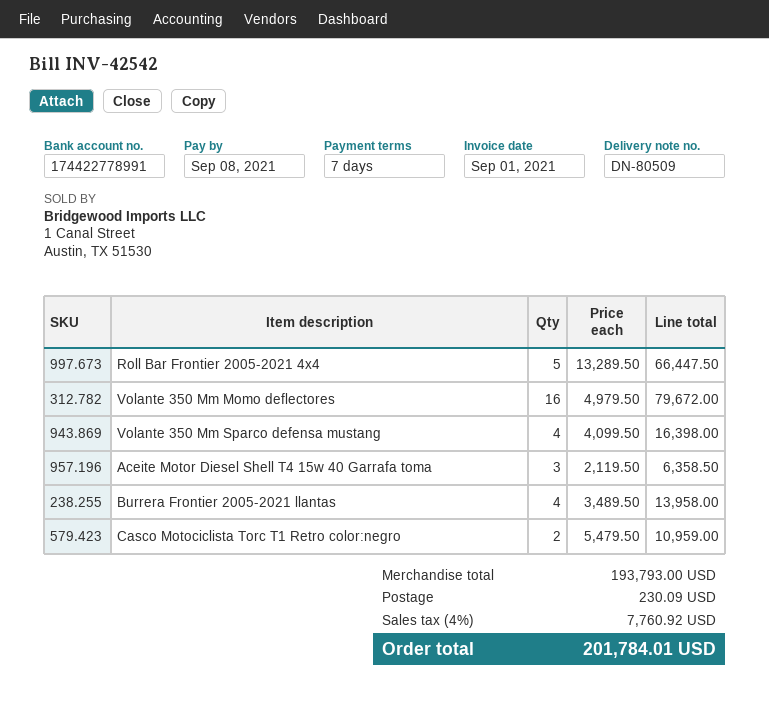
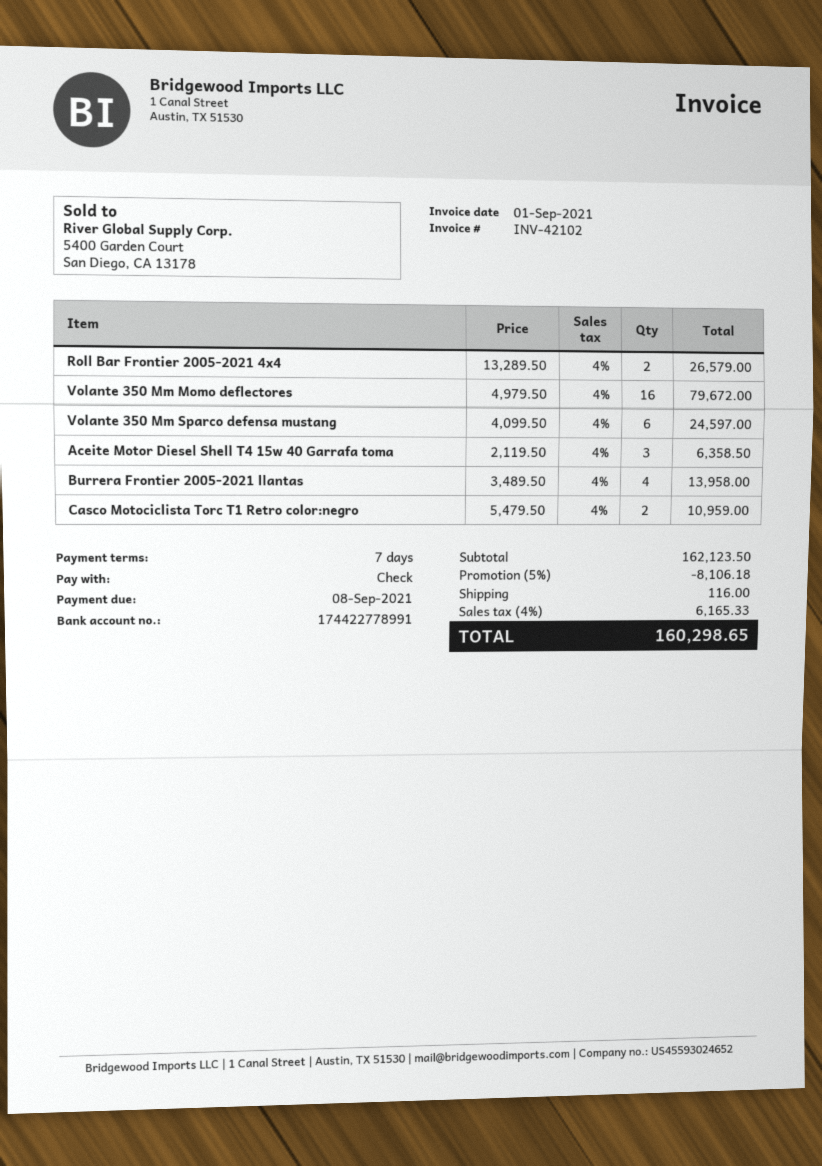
invoice number: INV-42542 -> INV-42102
Roll Bar Frontier 2005-2021 4x4: 5 x 13289.50 = 66447.50 -> 2 x 13289.50 = 26579.00
Volante 350 Mm Sparco defensa mustang: 4 x 4099.50 = 16398.00 -> 6 x 4099.50 = 24597.00
subtotal: 193793.00 -> 162123.50
discount: none -> 5% = 8106.18
shipping: 230.09 -> 116.00
tax: 4% = 7760.92 -> 4% = 6165.33
total: 201784.01 -> 160298.65

